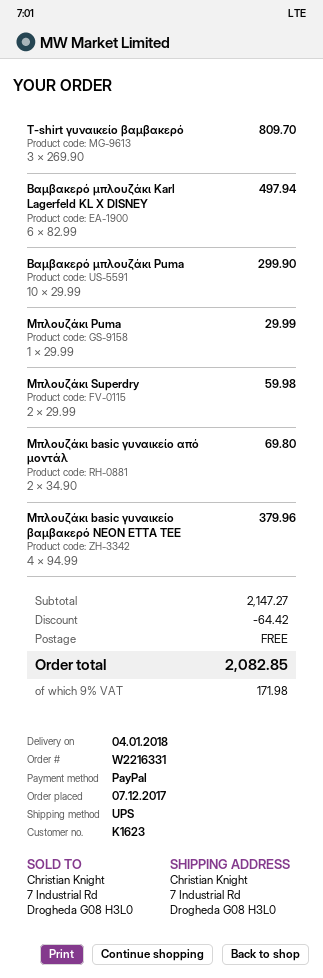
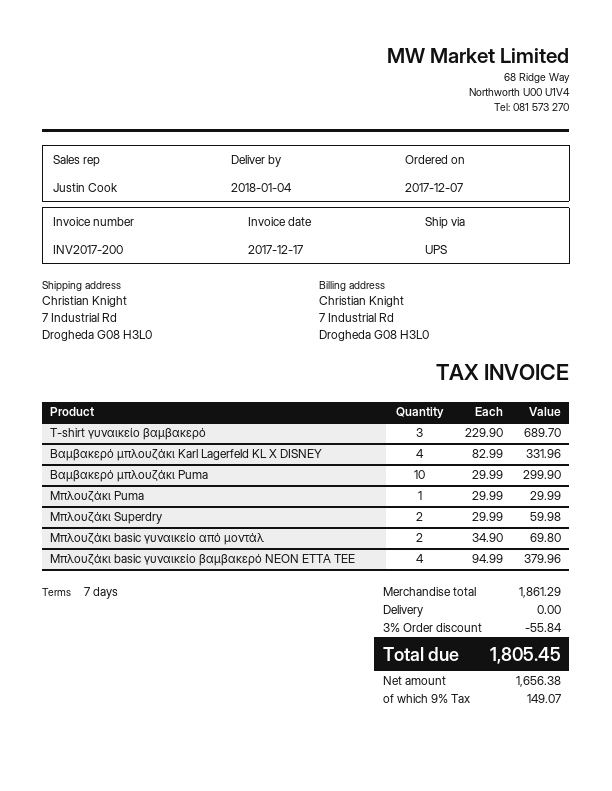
T-shirt γυναικείο βαμβακερό: 3 x 269.90 = 809.70 -> 3 x 229.90 = 689.70
Βαμβακερό μπλουζάκι Karl Lagerfeld KL X DISNEY: 6 x 82.99 = 497.94 -> 4 x 82.99 = 331.96
subtotal: 2147.27 -> 1861.29
discount: 64.42 -> 55.84
tax: 9% = 171.98 -> 9% = 149.07
total: 2082.85 -> 1805.45

